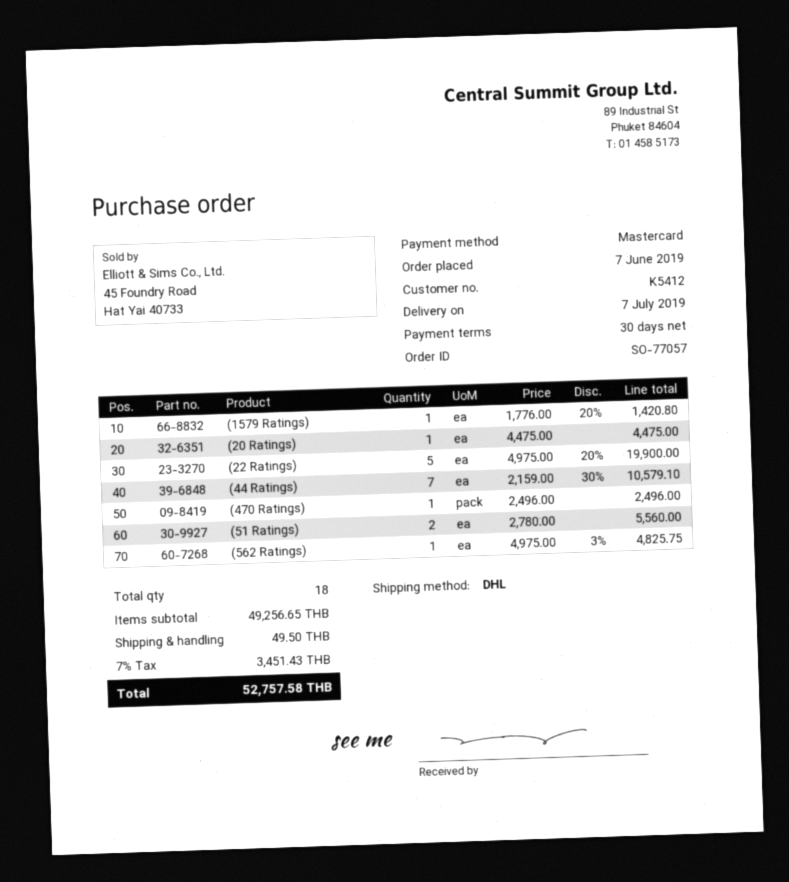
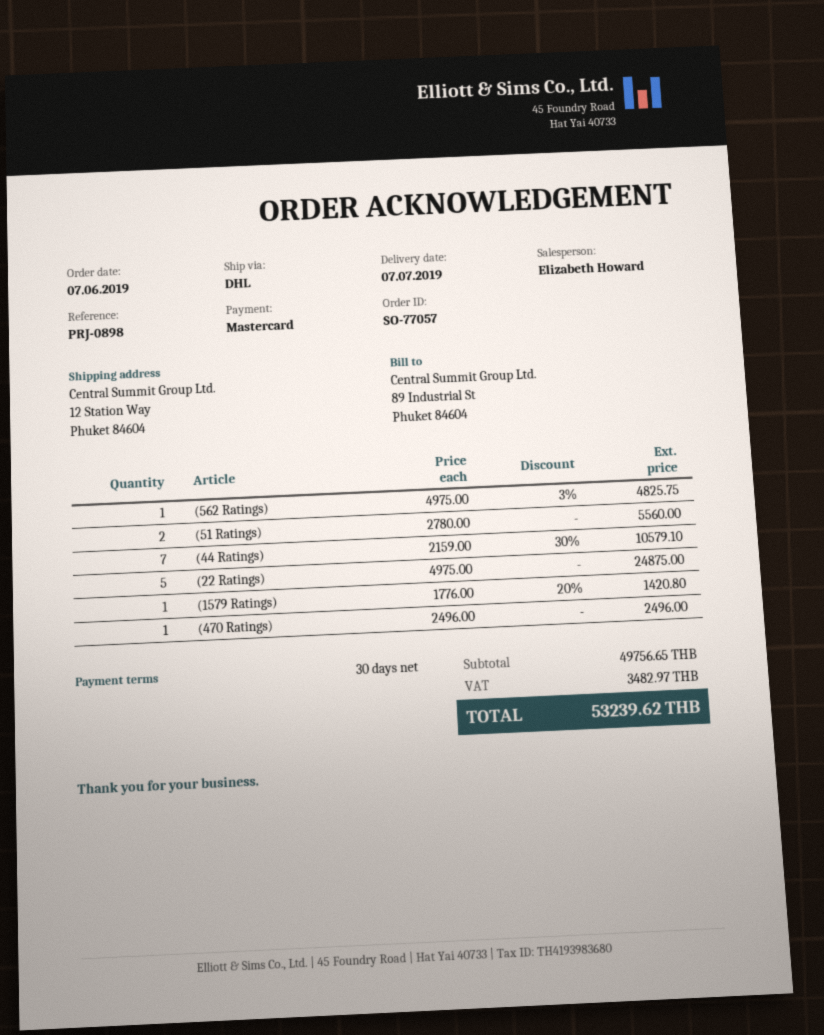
(20 Ratings): 1 x 4475.00 = 4475.00 -> none
(22 Ratings): 5 x 4975.00 - 20% = 19900.00 -> 5 x 4975.00 = 24875.00
subtotal: 49256.65 -> 49756.65
shipping: 49.50 -> none
tax: 3451.43 -> 3482.97
total: 52757.58 -> 53239.62

